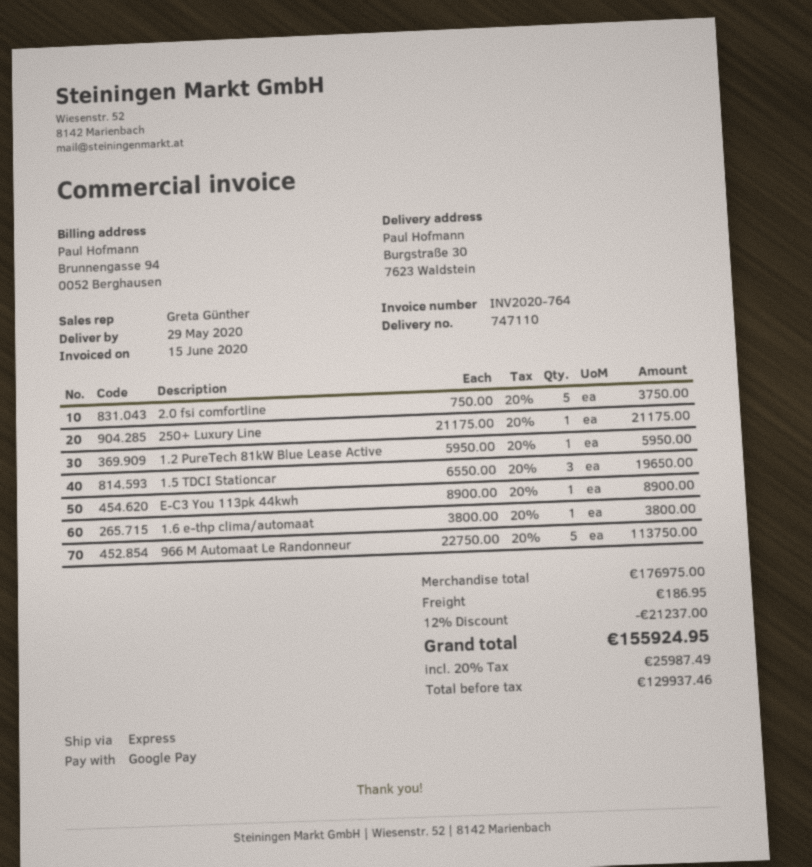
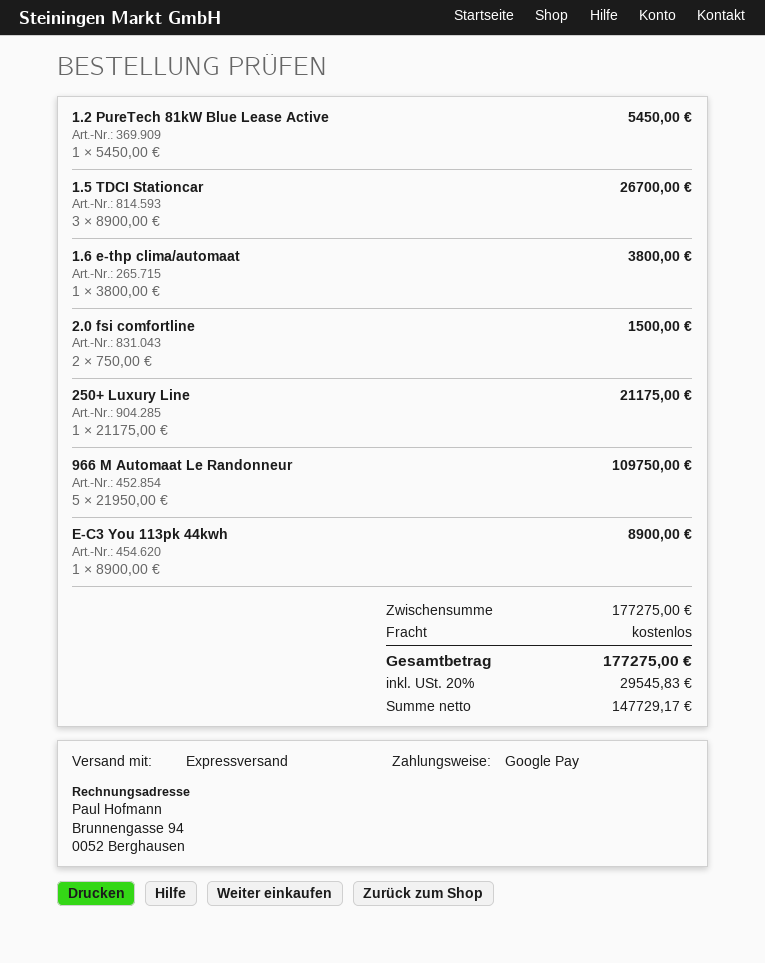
2.0 fsi comfortline: 5 x 750.00 = 3750.00 -> 2 x 750.00 = 1500.00
1.2 PureTech 81kW Blue Lease Active: 1 x 5950.00 = 5950.00 -> 1 x 5450.00 = 5450.00
1.5 TDCI Stationcar: 3 x 6550.00 = 19650.00 -> 3 x 8900.00 = 26700.00
966 M Automaat Le Randonneur: 5 x 22750.00 = 113750.00 -> 5 x 21950.00 = 109750.00
subtotal: 176975.00 -> 177275.00
discount: 12% = 21237.00 -> none
shipping: 186.95 -> 0.00
net: 129937.46 -> 147729.17
tax: 20% = 25987.49 -> 20% = 29545.83
total: 155924.95 -> 177275.00

